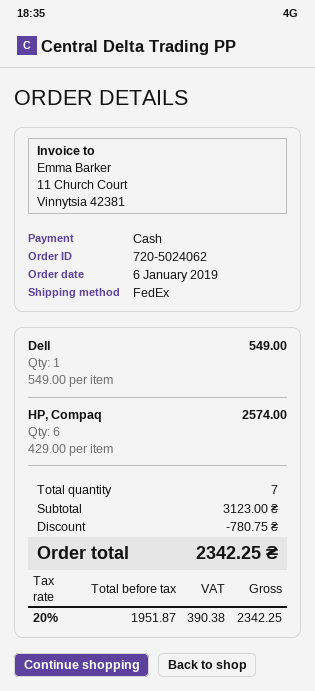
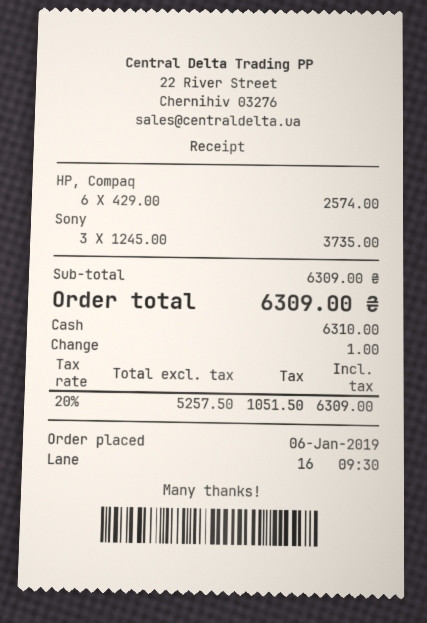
Dell: 1 x 549.00 = 549.00 -> none
Sony: none -> 3 x 1245.00 = 3735.00
subtotal: 3123.00 -> 6309.00
discount: 780.75 -> none
net: 1951.87 -> 5257.50
tax: 20% = 390.38 -> 20% = 1051.50
total: 2342.25 -> 6309.00

